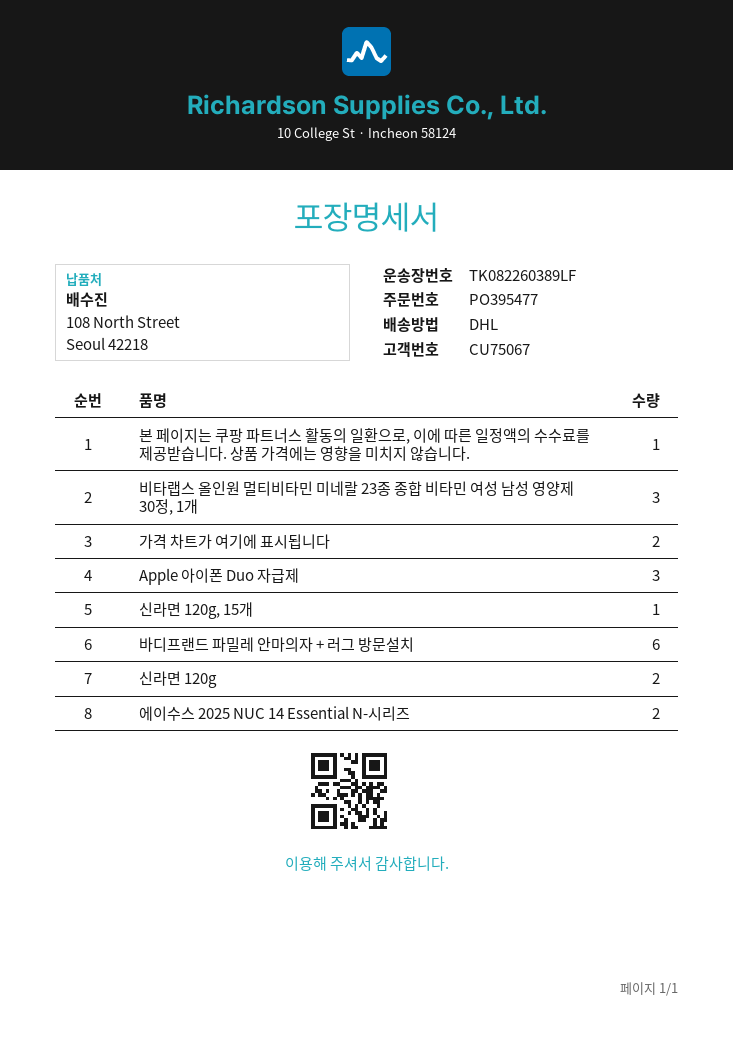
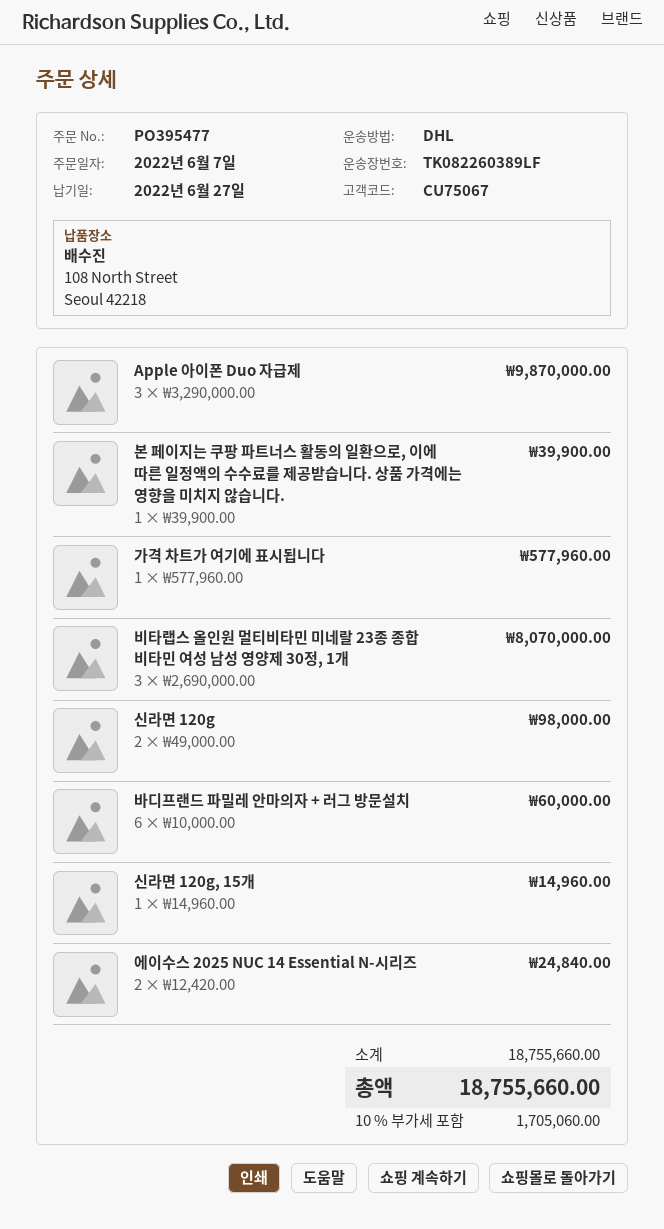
가격 차트가 여기에 표시됩니다: 2 -> 1

